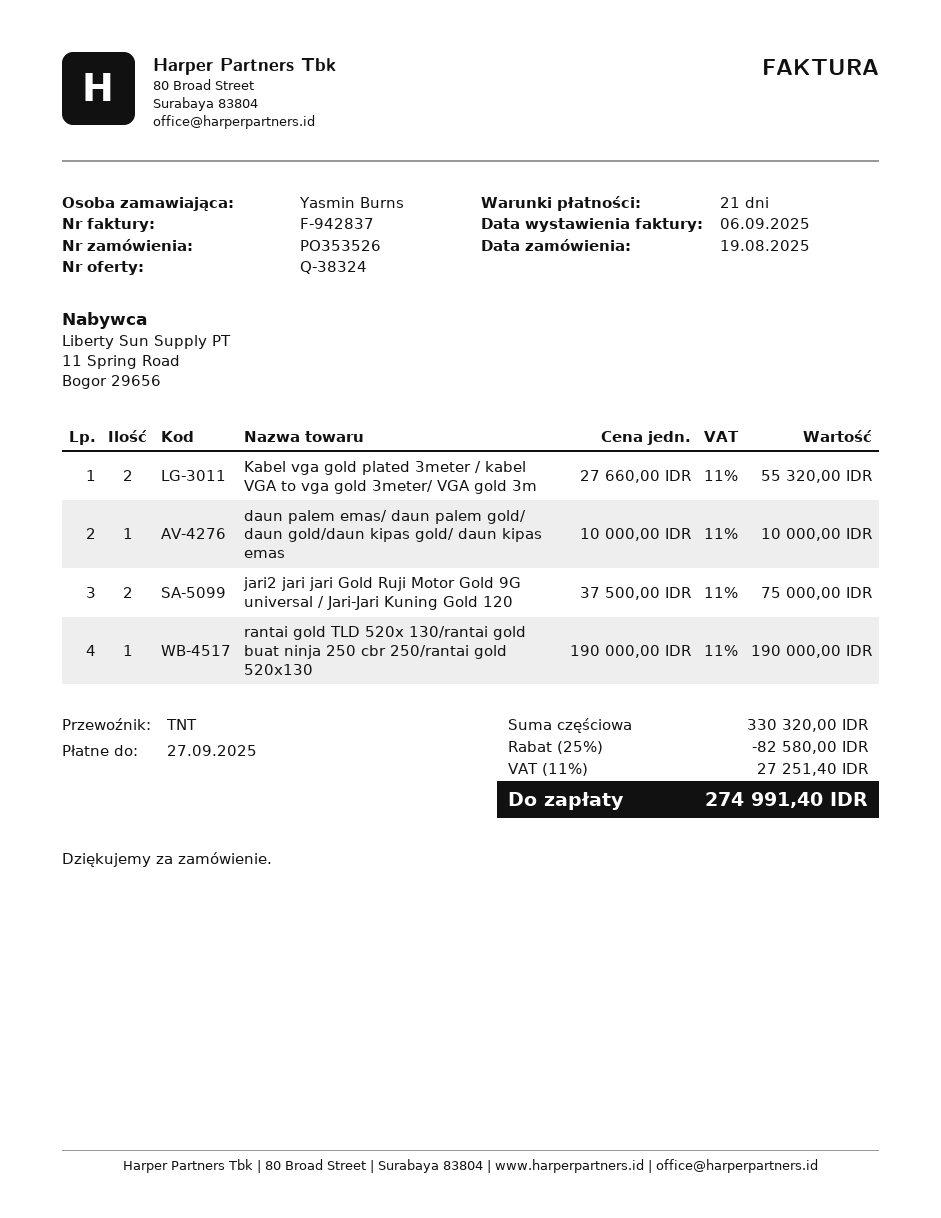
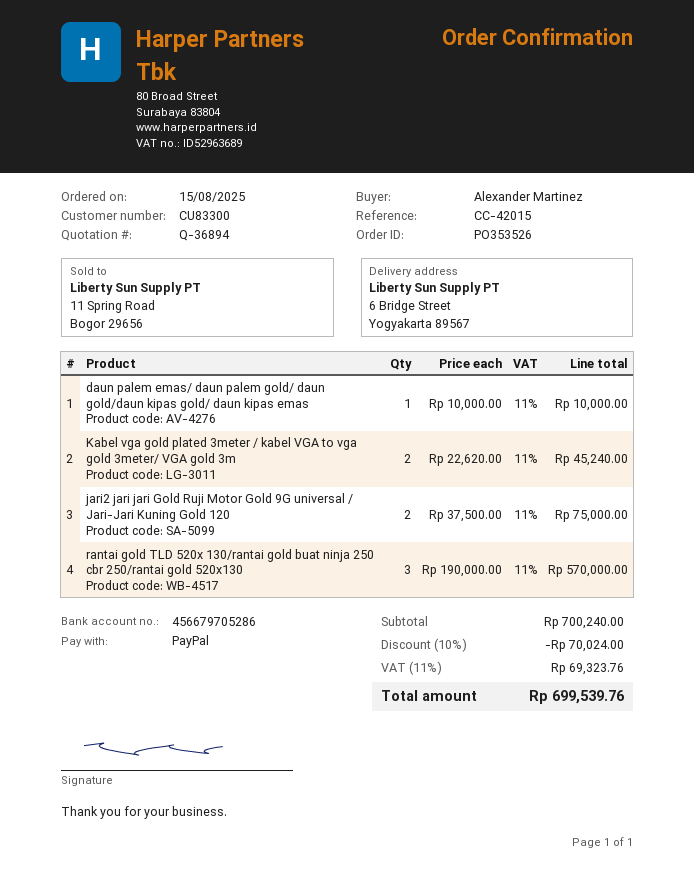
quote number: Q-38324 -> Q-36894
order date: 2025-08-19 -> 2025-08-15
ordered by: Yasmin Burns -> Alexander Martinez
Kabel vga gold plated 3meter / kabel VGA to vga gold 3meter/ VGA gold 3m: 2 x 27660.00 = 55320.00 -> 2 x 22620.00 = 45240.00
rantai gold TLD 520x 130/rantai gold buat ninja 250 cbr 250/rantai gold 520x130: 1 x 190000.00 = 190000.00 -> 3 x 190000.00 = 570000.00
subtotal: 330320.00 -> 700240.00
discount: 25% = 82580.00 -> 10% = 70024.00
tax: 11% = 27251.40 -> 11% = 69323.76
total: 274991.40 -> 699539.76

